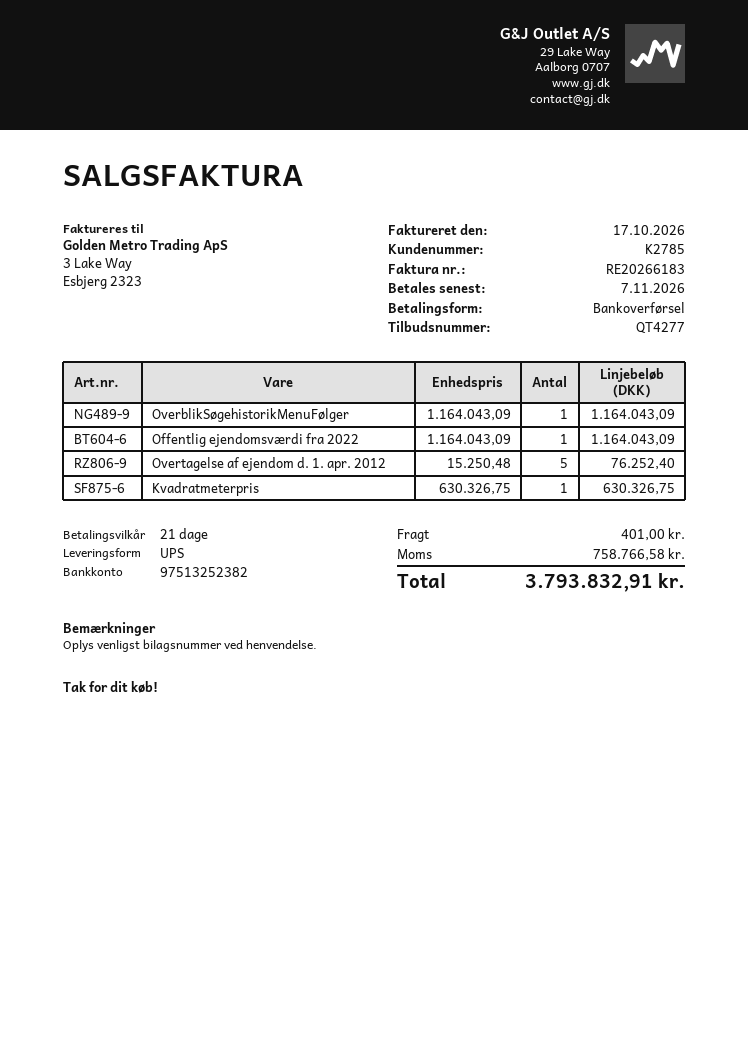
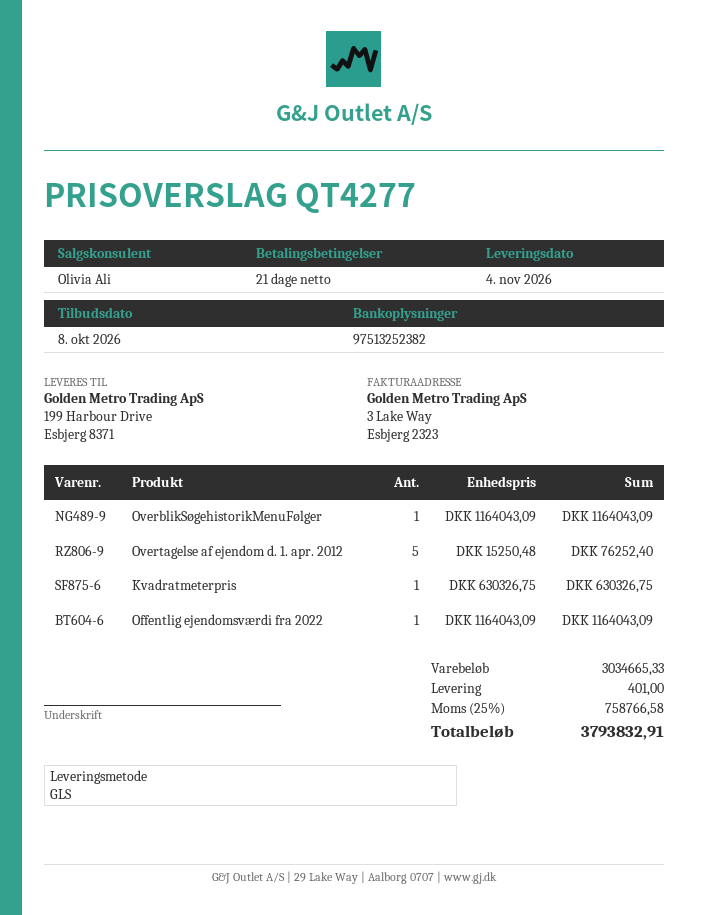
shipping method: UPS -> GLS

